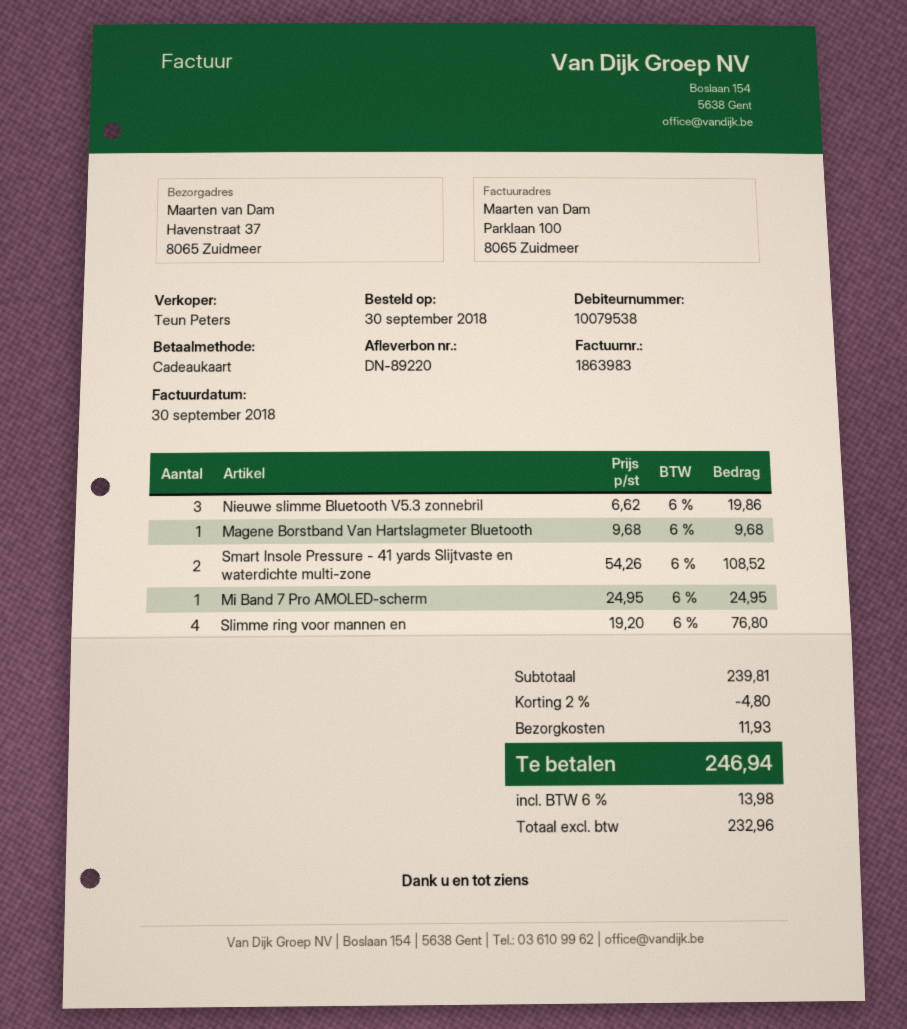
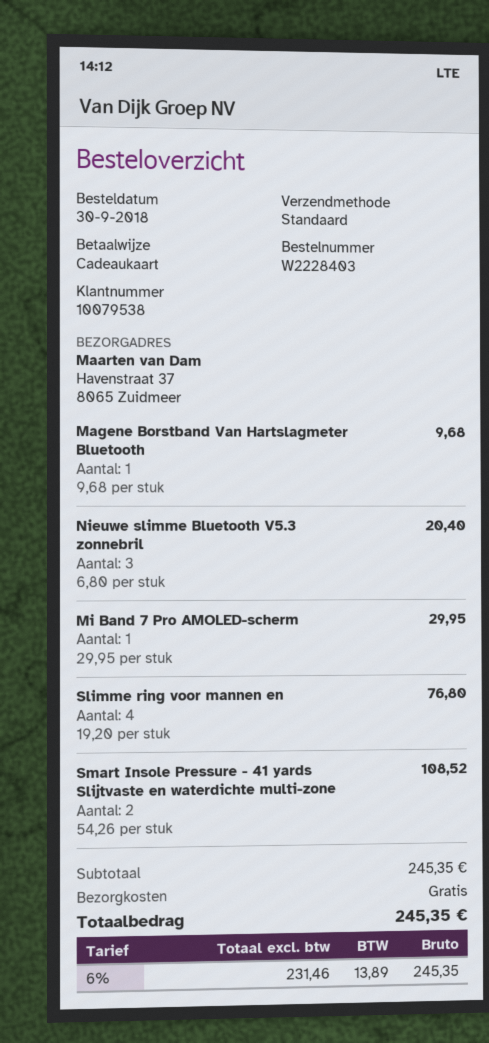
Nieuwe slimme Bluetooth V5.3 zonnebril: 3 x 6.62 = 19.86 -> 3 x 6.80 = 20.40
Mi Band 7 Pro AMOLED-scherm: 1 x 24.95 = 24.95 -> 1 x 29.95 = 29.95
subtotal: 239.81 -> 245.35
discount: 2% = 4.80 -> none
shipping: 11.93 -> 0.00
net: 232.96 -> 231.46
tax: 6% = 13.98 -> 6% = 13.89
total: 246.94 -> 245.35

